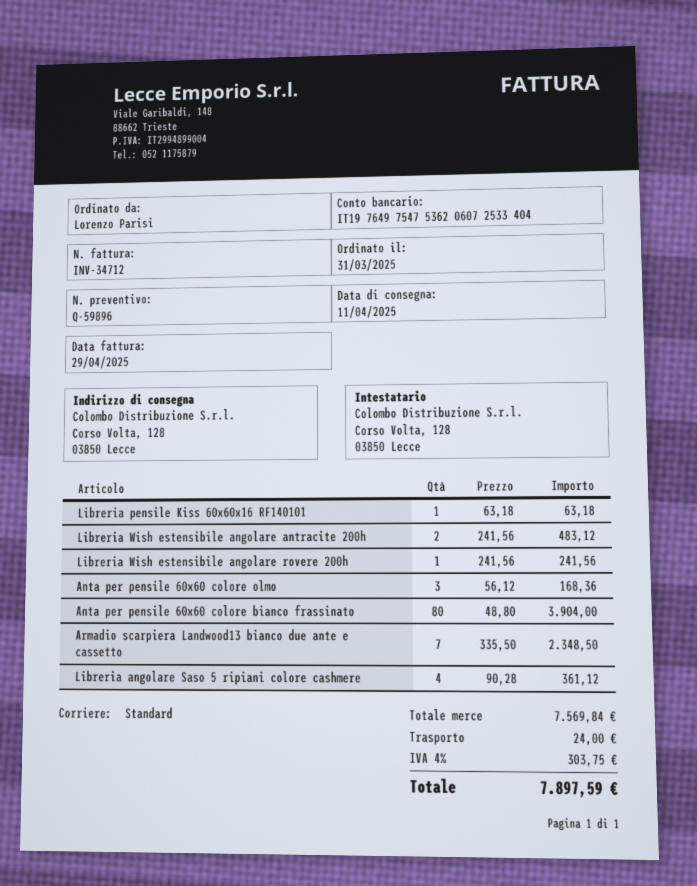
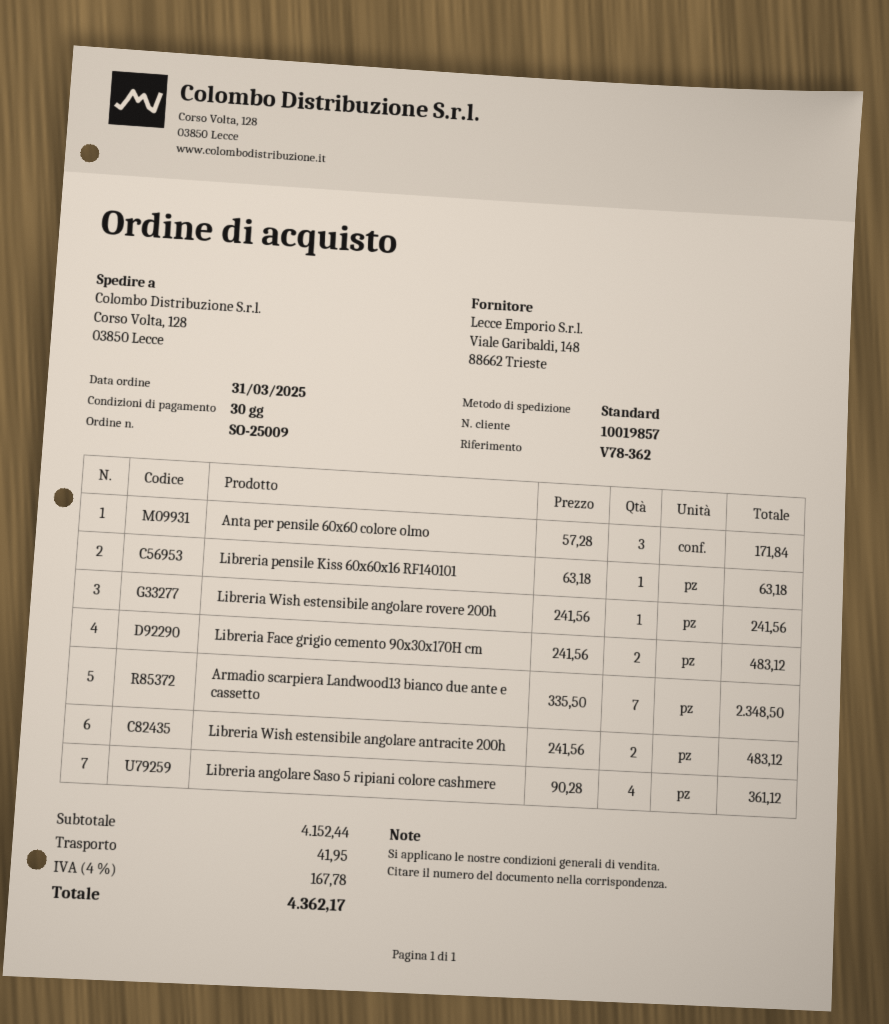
Anta per pensile 60x60 colore olmo: 3 x 56.12 = 168.36 -> 3 x 57.28 = 171.84
Anta per pensile 60x60 colore bianco frassinato: 80 x 48.80 = 3904.00 -> none
Libreria Face grigio cemento 90x30x170H cm: none -> 2 x 241.56 = 483.12
subtotal: 7569.84 -> 4152.44
shipping: 24.00 -> 41.95
tax: 4% = 303.75 -> 4% = 167.78
total: 7897.59 -> 4362.17

